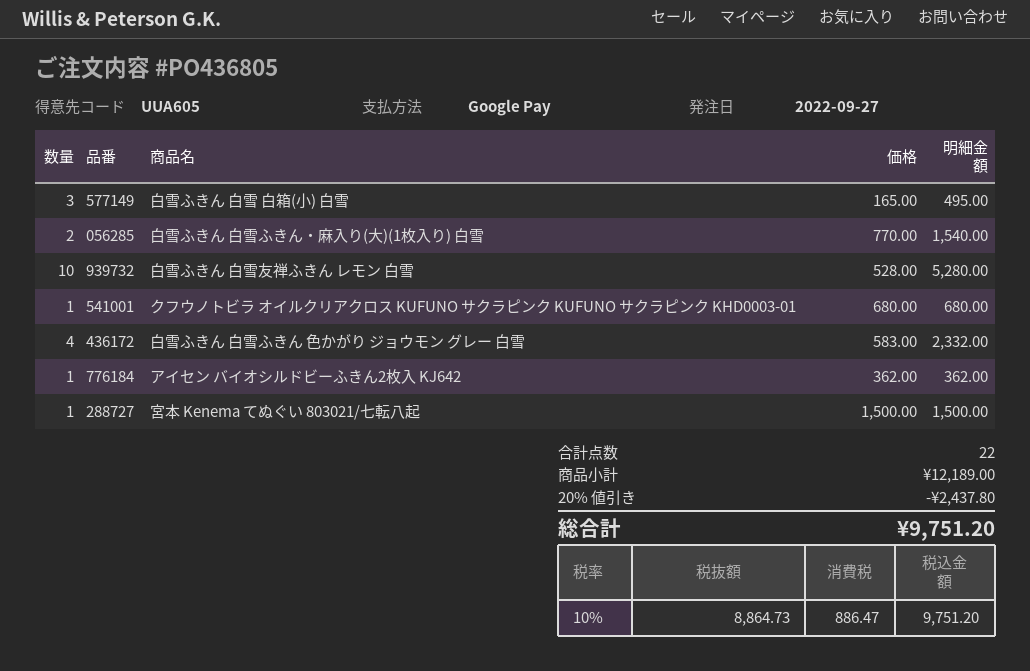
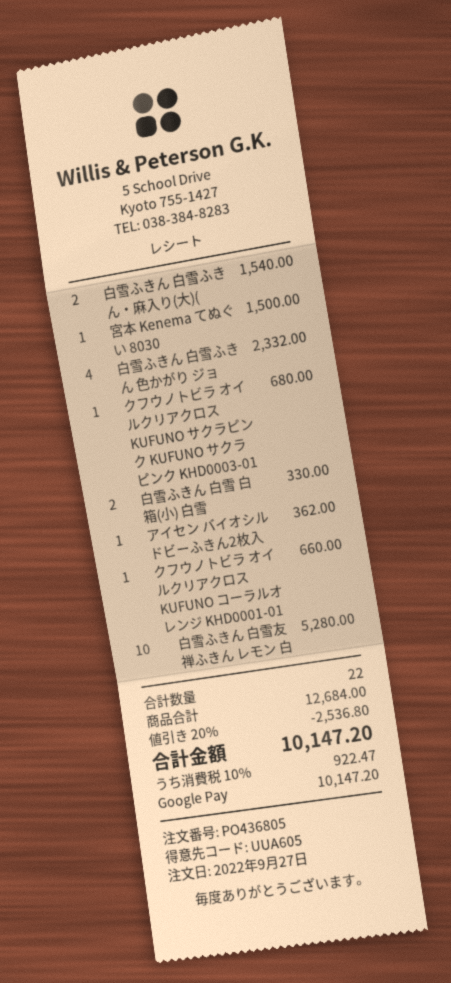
白雪ふきん 白雪 白箱(小) 白雪: 3 for 495.00 -> 2 for 330.00
クフウノトビラ オイルクリアクロス KUFUNO コーラルオレンジ KHD0001-01: none -> 1 for 660.00
subtotal: 12189.00 -> 12684.00
discount: 20% = 2437.80 -> 20% = 2536.80
tax: 10% = 886.47 -> 10% = 922.47
total: 9751.20 -> 10147.20

